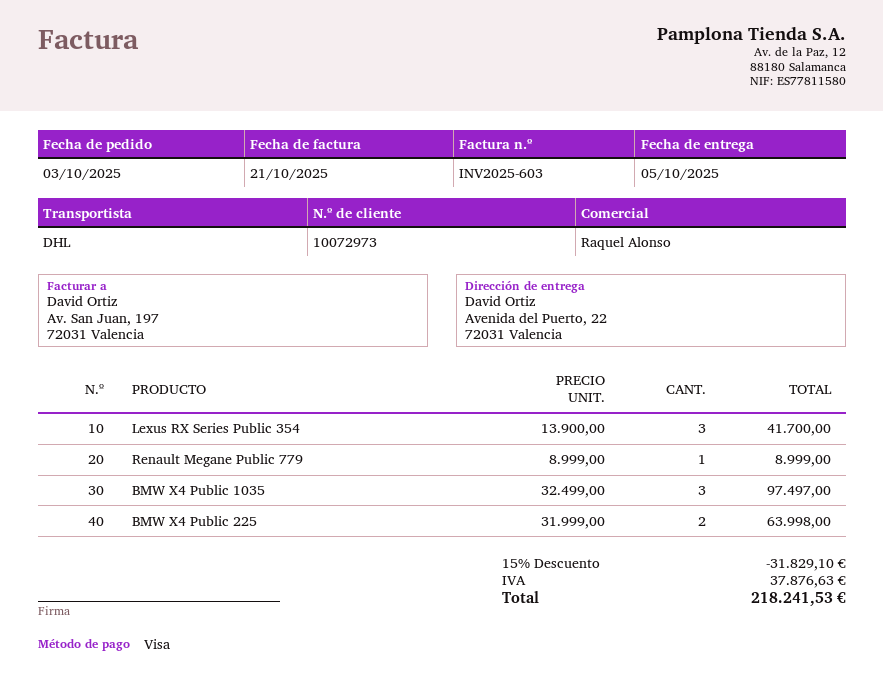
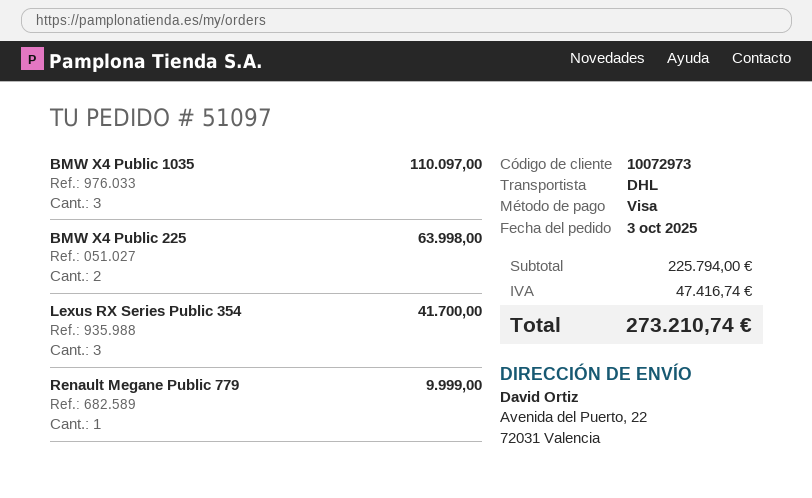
Renault Megane Public 779: 1 for 8999.00 -> 1 for 9999.00
BMW X4 Public 1035: 3 for 97497.00 -> 3 for 110097.00
discount: 15% = 31829.10 -> none
tax: 37876.63 -> 47416.74
total: 218241.53 -> 273210.74

